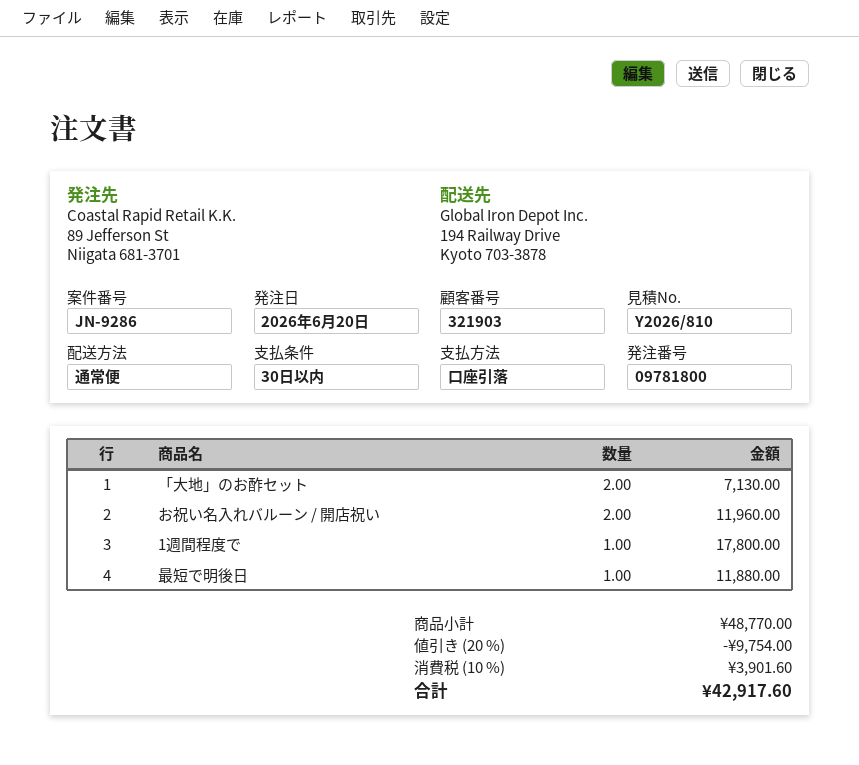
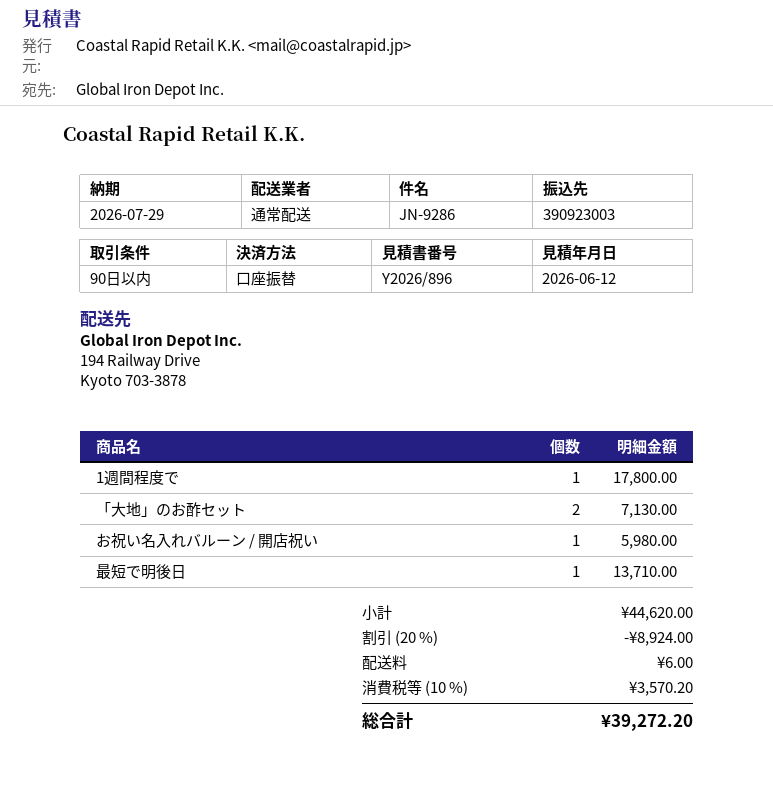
quote number: Y2026/810 -> Y2026/896
payment terms: 30 days -> 90 days
お祝い名入れバルーン / 開店祝い: 2 for 11960.00 -> 1 for 5980.00
最短で明後日: 1 for 11880.00 -> 1 for 13710.00
subtotal: 48770.00 -> 44620.00
discount: 20% = 9754.00 -> 20% = 8924.00
shipping: none -> 6.00
tax: 10% = 3901.60 -> 10% = 3570.20
total: 42917.60 -> 39272.20

